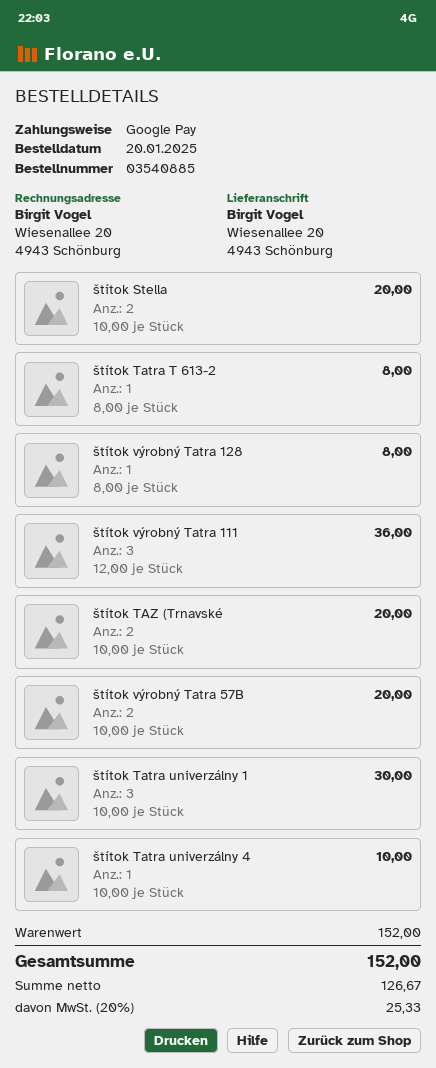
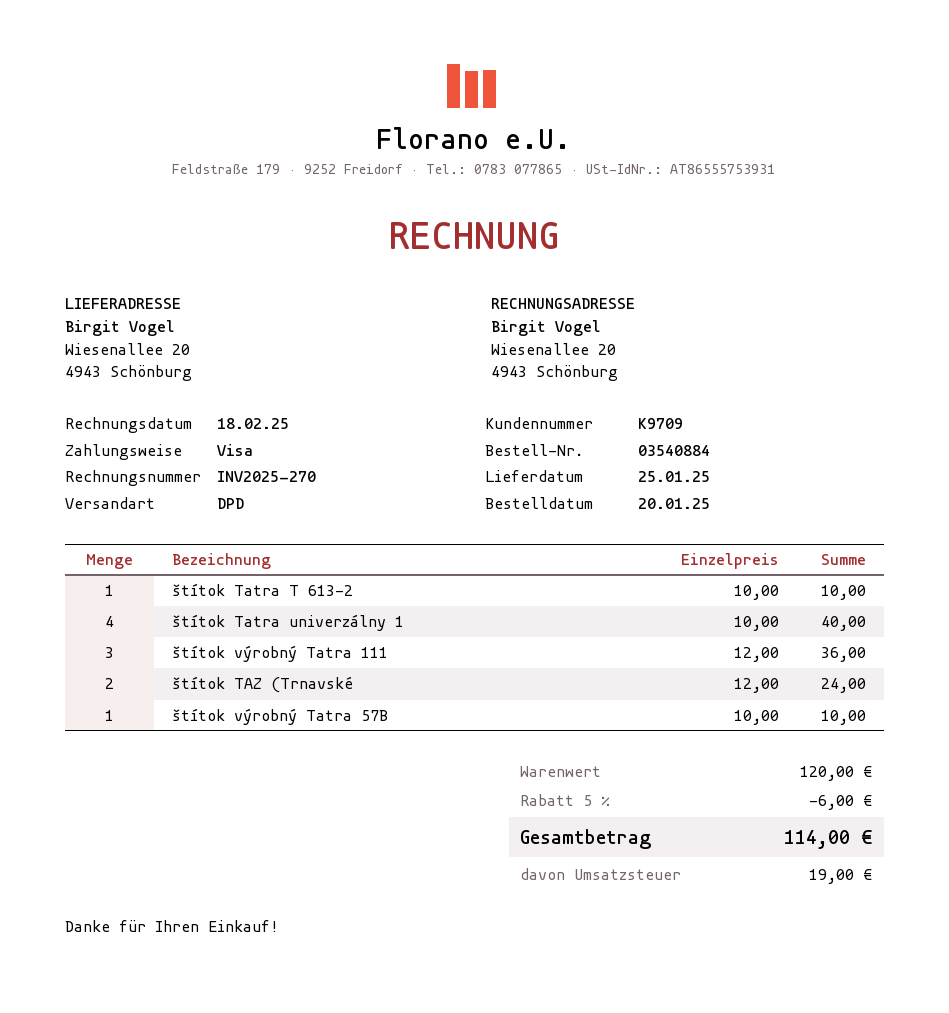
order number: 03540885 -> 03540884
payment method: Google Pay -> Visa
štítok Stella: 2 x 10.00 = 20.00 -> none
štítok Tatra T 613-2: 1 x 8.00 = 8.00 -> 1 x 10.00 = 10.00
štítok výrobný Tatra 128: 1 x 8.00 = 8.00 -> none
štítok TAZ (Trnavské: 2 x 10.00 = 20.00 -> 2 x 12.00 = 24.00
štítok výrobný Tatra 57B: 2 x 10.00 = 20.00 -> 1 x 10.00 = 10.00
štítok Tatra univerzálny 1: 3 x 10.00 = 30.00 -> 4 x 10.00 = 40.00
štítok Tatra univerzálny 4: 1 x 10.00 = 10.00 -> none
subtotal: 152.00 -> 120.00
discount: none -> 5% = 6.00
tax: 25.33 -> 19.00
total: 152.00 -> 114.00

